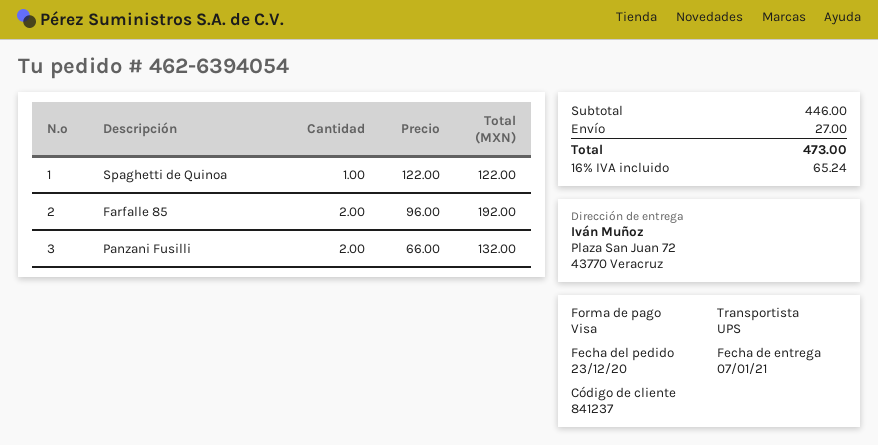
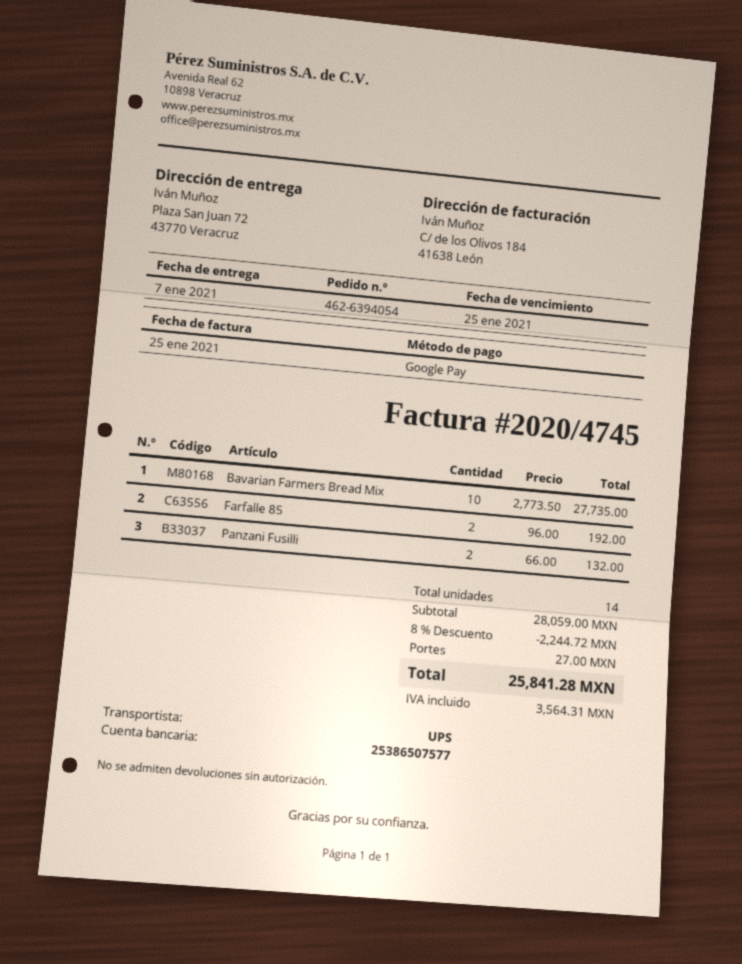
payment method: Visa -> Google Pay
Spaghetti de Quinoa: 1 x 122.00 = 122.00 -> none
Bavarian Farmers Bread Mix: none -> 10 x 2773.50 = 27735.00
subtotal: 446.00 -> 28059.00
discount: none -> 8% = 2244.72
tax: 65.24 -> 3564.31
total: 473.00 -> 25841.28

